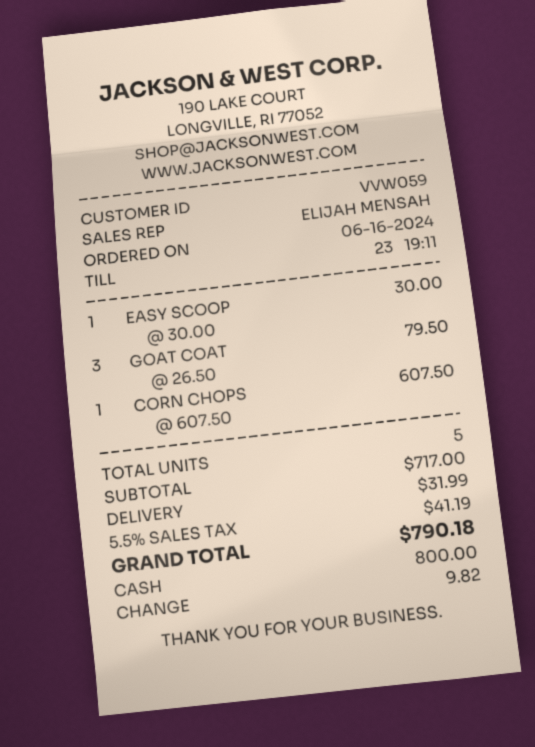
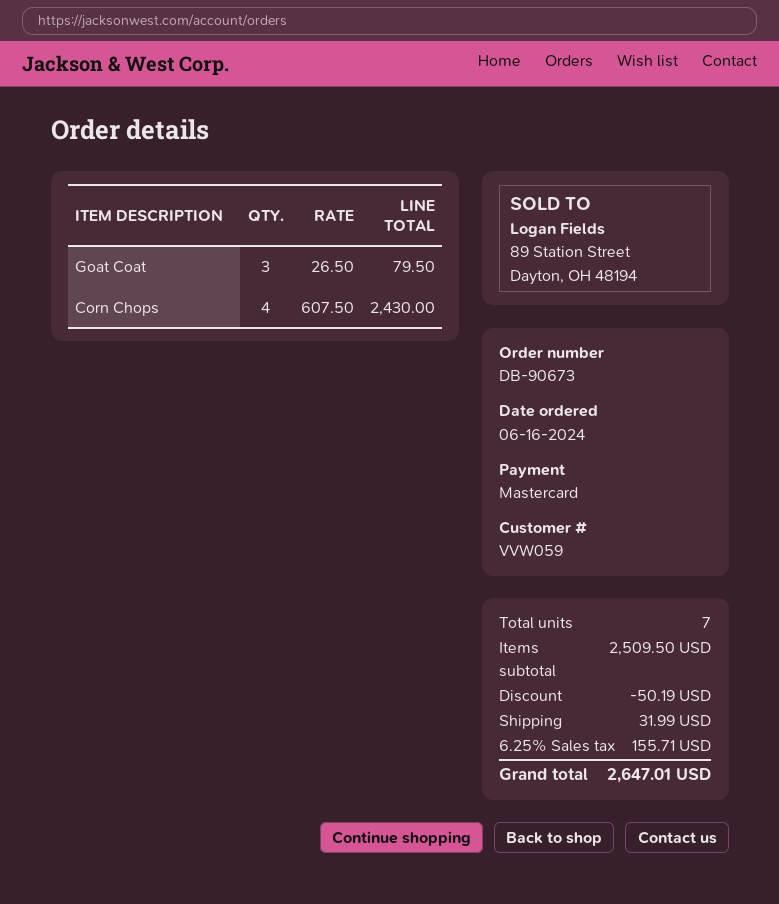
payment method: cash -> Mastercard
EASY SCOOP: 1 x 30.00 = 30.00 -> none
CORN CHOPS: 1 x 607.50 = 607.50 -> 4 x 607.50 = 2430.00
total quantity: 5 -> 7
subtotal: 717.00 -> 2509.50
discount: none -> 50.19
tax: 5.5% = 41.19 -> 6.25% = 155.71
total: 790.18 -> 2647.01

